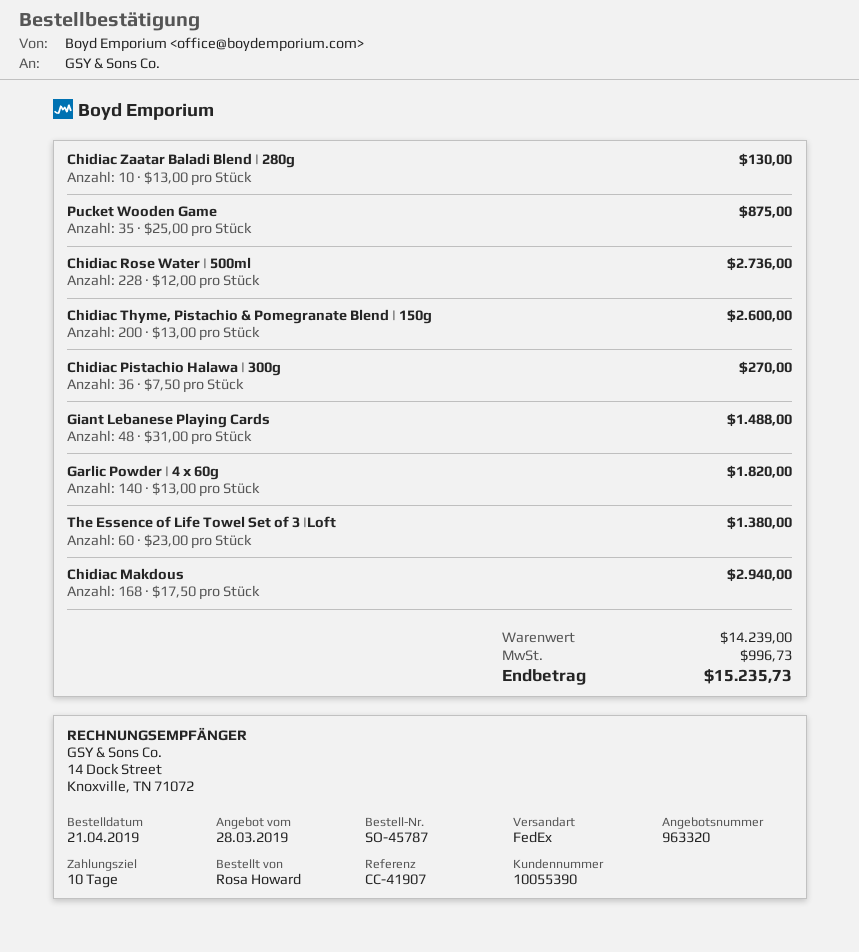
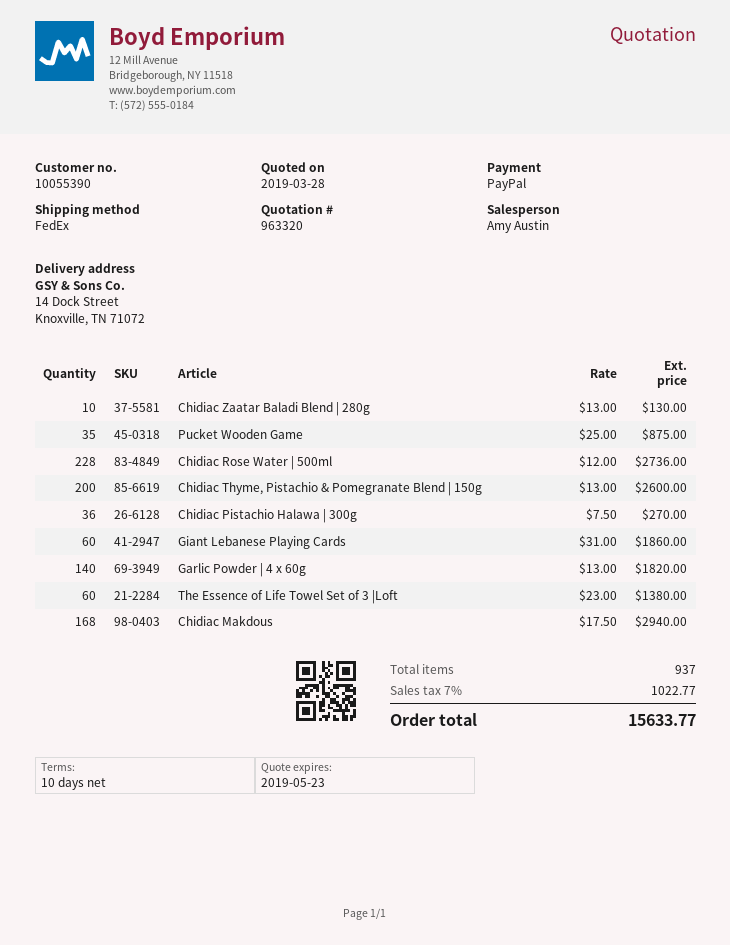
Giant Lebanese Playing Cards: 48 x 31.00 = 1488.00 -> 60 x 31.00 = 1860.00
tax: 996.73 -> 1022.77
total: 15235.73 -> 15633.77

